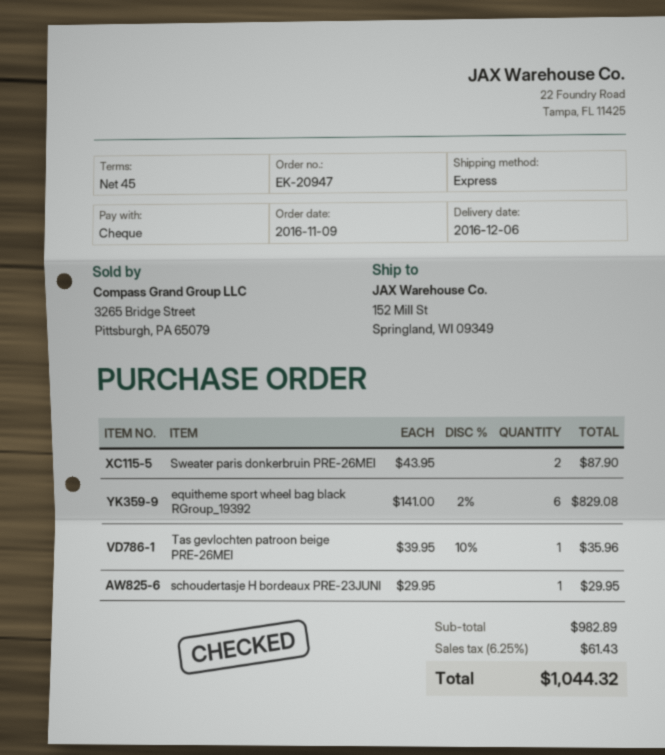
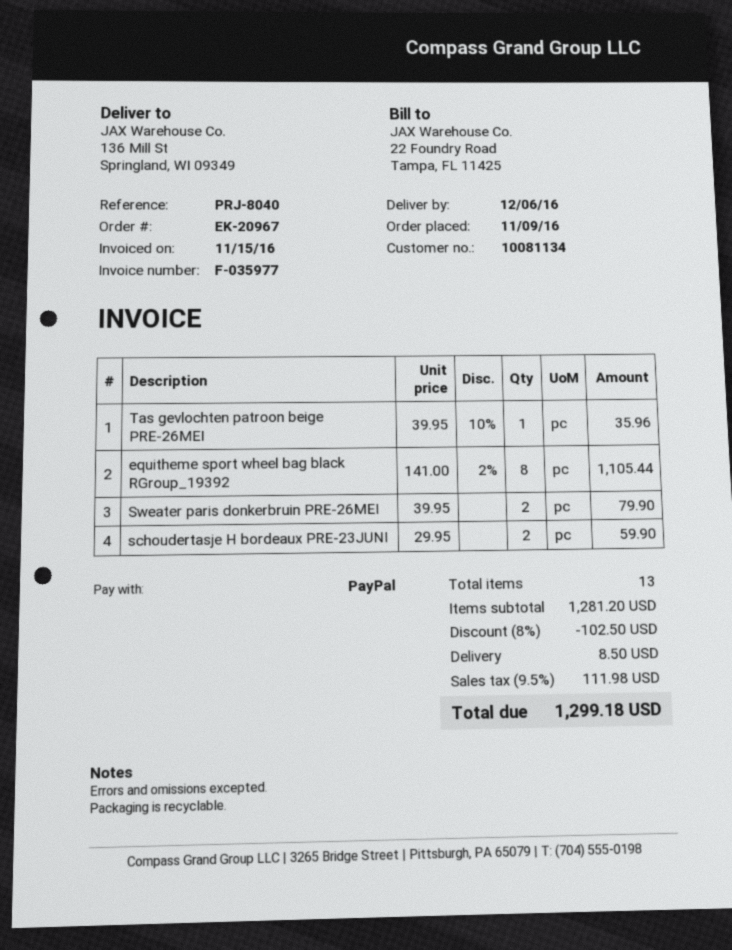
order number: EK-20947 -> EK-20967
payment method: cheque -> PayPal
ship to: 152 Mill St, Springland, WI 09349 -> 136 Mill St, Springland, WI 09349
Sweater paris donkerbruin PRE-26MEI: 2 x 43.95 = 87.90 -> 2 x 39.95 = 79.90
equitheme sport wheel bag black RGroup_19392: 6 x 141.00 - 2% = 829.08 -> 8 x 141.00 - 2% = 1105.44
schoudertasje H bordeaux PRE-23JUNI: 1 x 29.95 = 29.95 -> 2 x 29.95 = 59.90
subtotal: 982.89 -> 1281.20
discount: none -> 8% = 102.50
shipping: none -> 8.50
tax: 6.25% = 61.43 -> 9.5% = 111.98
total: 1044.32 -> 1299.18

